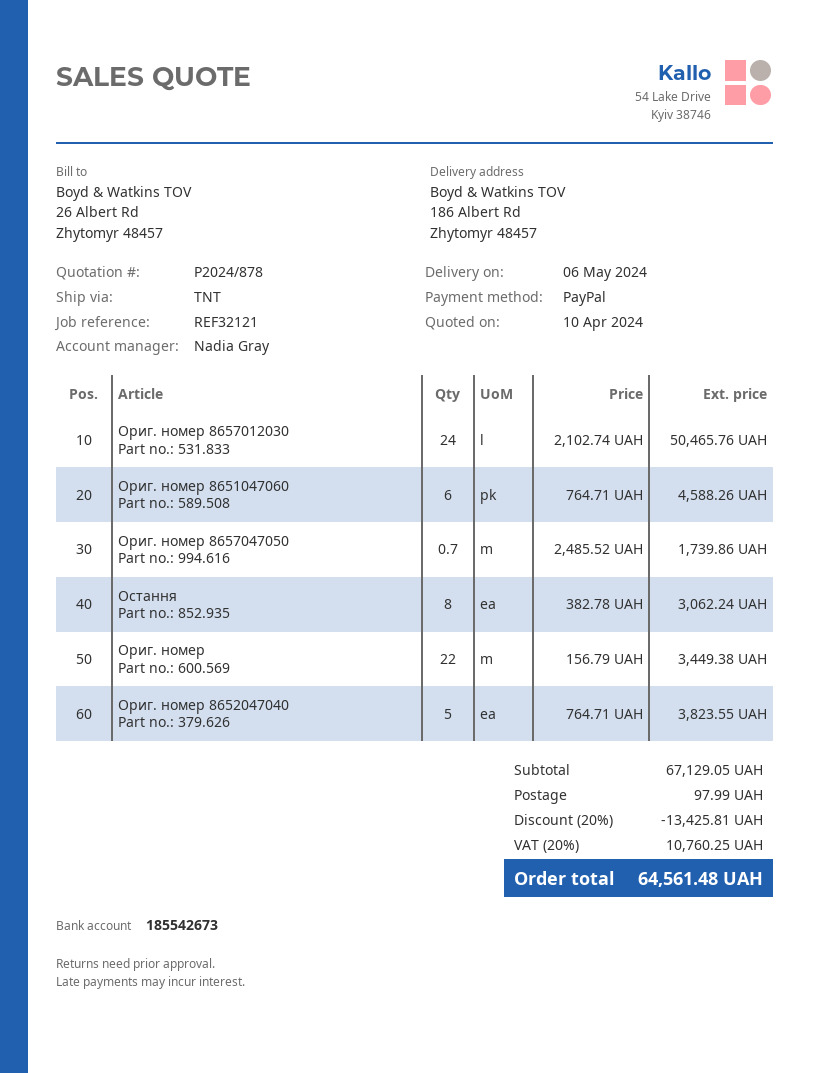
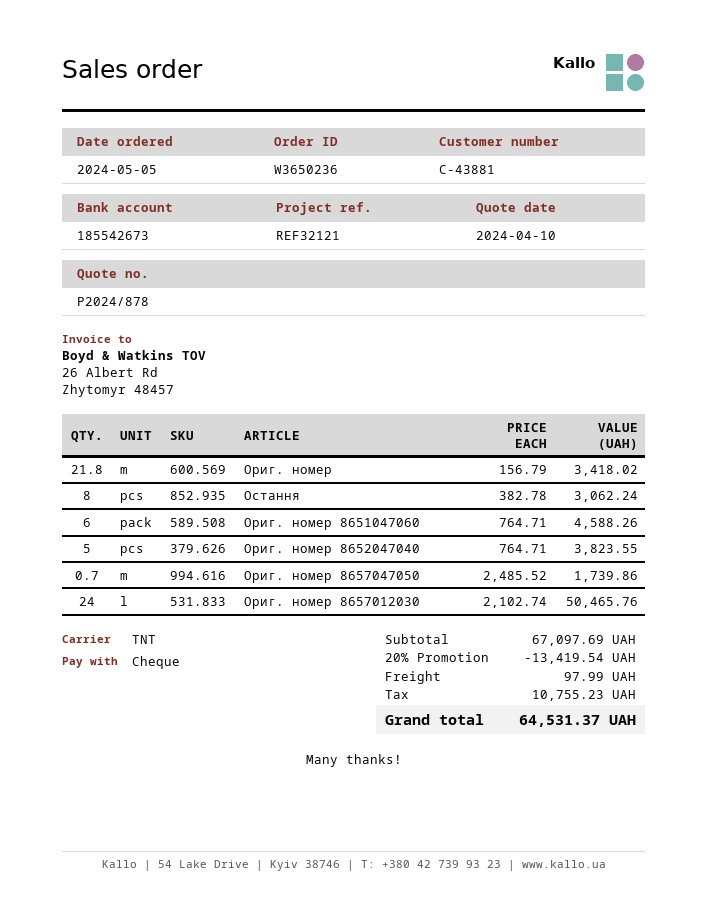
payment method: PayPal -> cheque
Ориг. номер: 22 x 156.79 = 3449.38 -> 21.8 x 156.79 = 3418.02
subtotal: 67129.05 -> 67097.69
discount: 20% = 13425.81 -> 20% = 13419.54
tax: 10760.25 -> 10755.23
total: 64561.48 -> 64531.37

